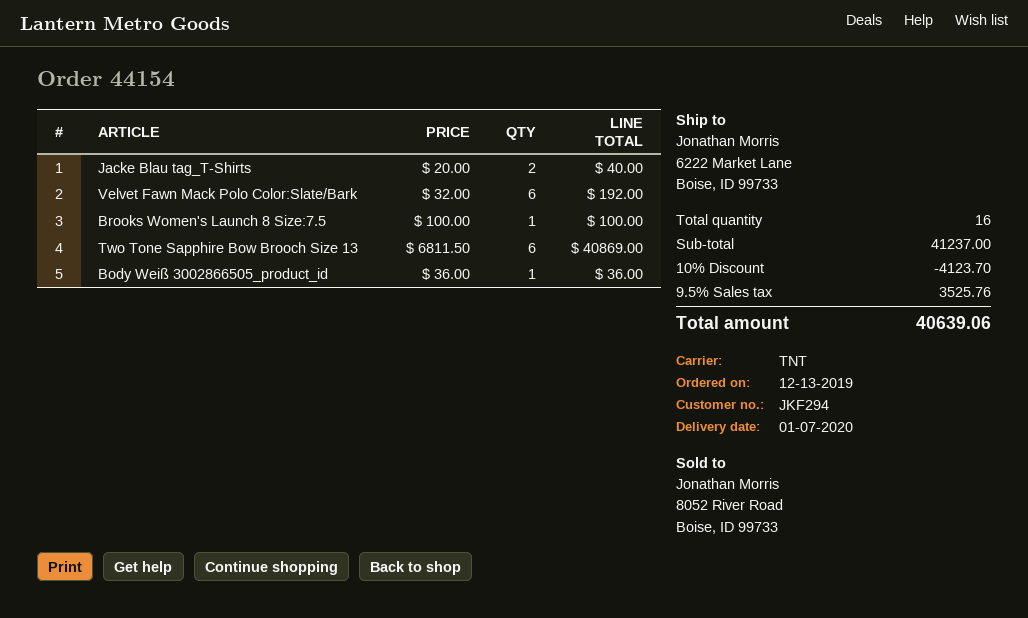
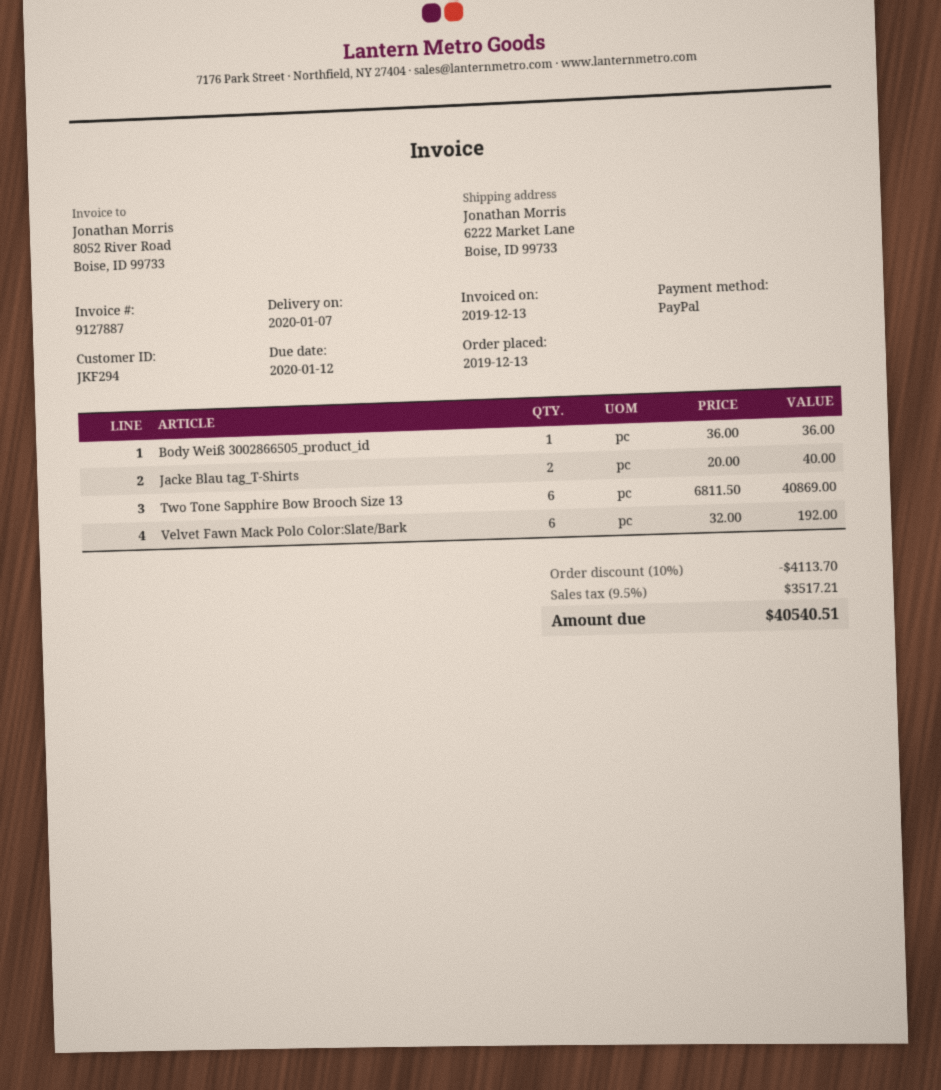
Brooks Women's Launch 8 Size:7.5: 1 x 100.00 = 100.00 -> none
discount: 10% = 4123.70 -> 10% = 4113.70
tax: 9.5% = 3525.76 -> 9.5% = 3517.21
total: 40639.06 -> 40540.51

